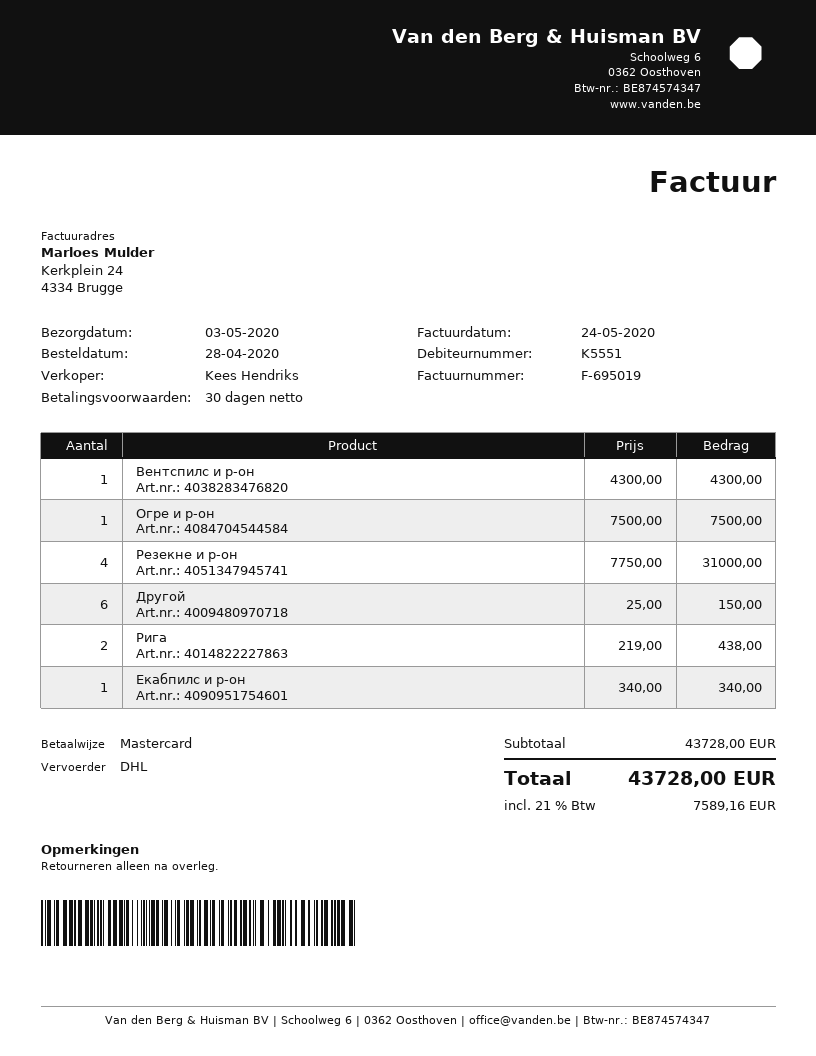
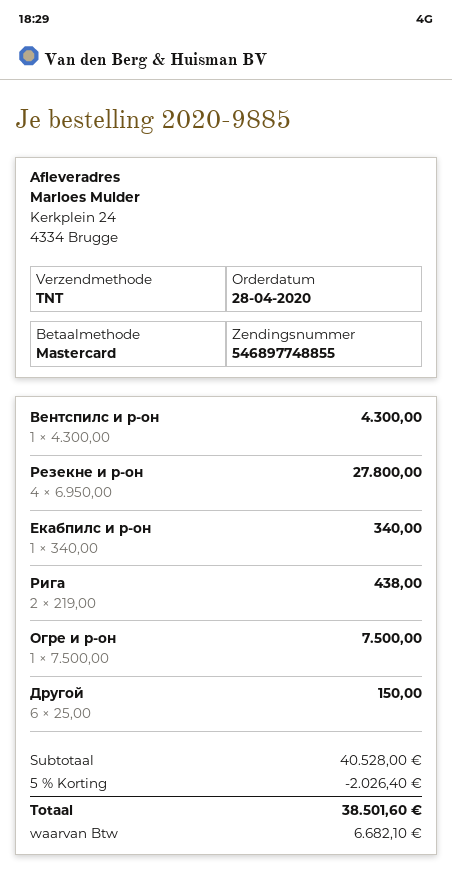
shipping method: DHL -> TNT
Резекне и р-он: 4 x 7750.00 = 31000.00 -> 4 x 6950.00 = 27800.00
subtotal: 43728.00 -> 40528.00
discount: none -> 5% = 2026.40
tax: 7589.16 -> 6682.10
total: 43728.00 -> 38501.60

